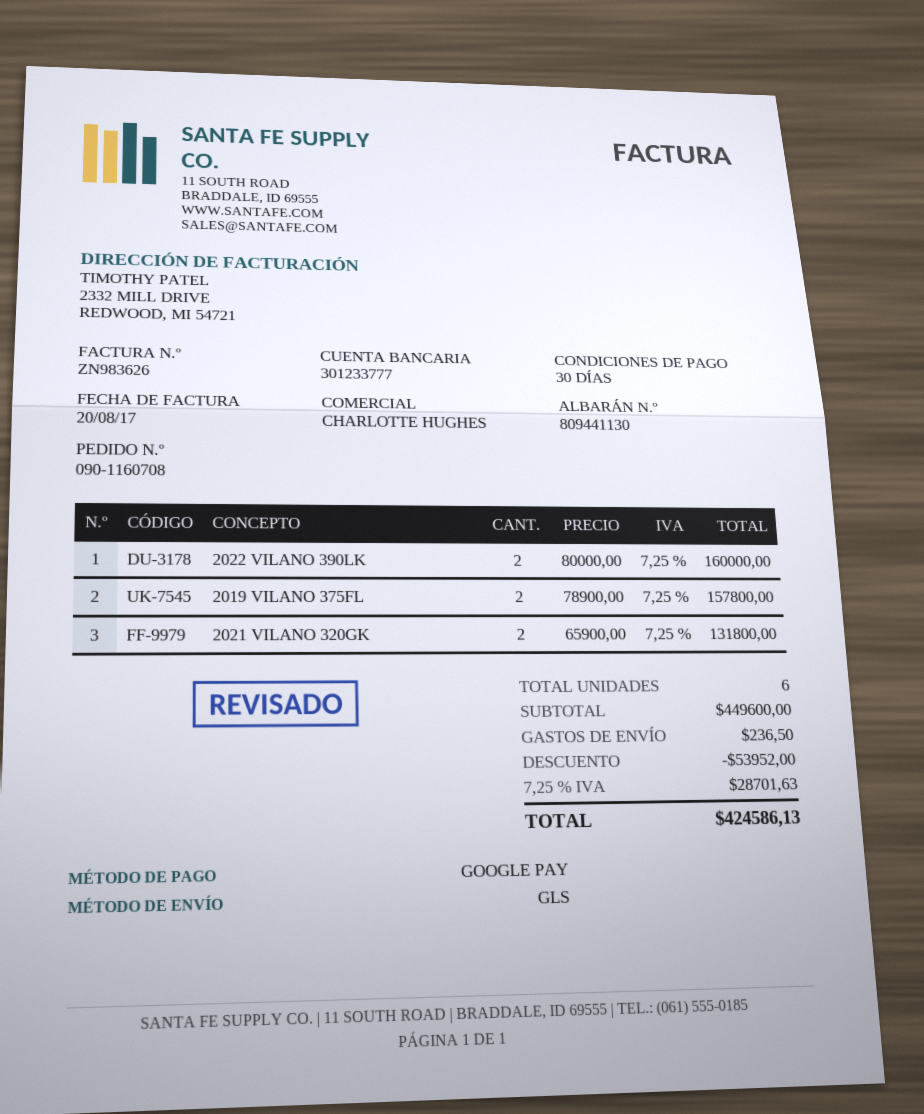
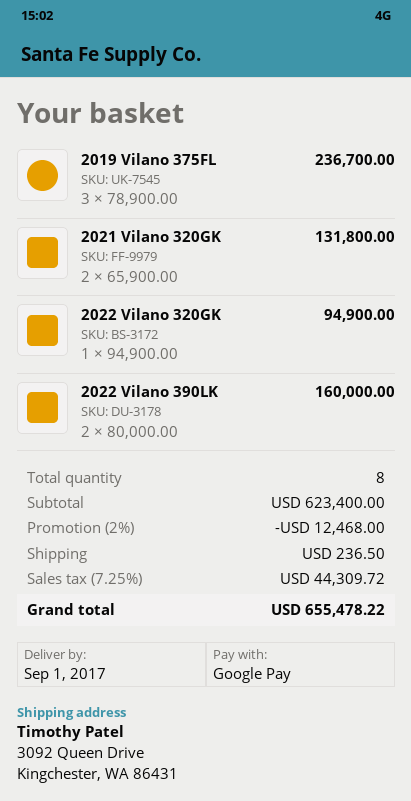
2019 VILANO 375FL: 2 x 78900.00 = 157800.00 -> 3 x 78900.00 = 236700.00
2022 Vilano 320GK: none -> 1 x 94900.00 = 94900.00
total quantity: 6 -> 8
subtotal: 449600.00 -> 623400.00
discount: 53952.00 -> 12468.00
tax: 7.25% = 28701.63 -> 7.25% = 44309.72
total: 424586.13 -> 655478.22

